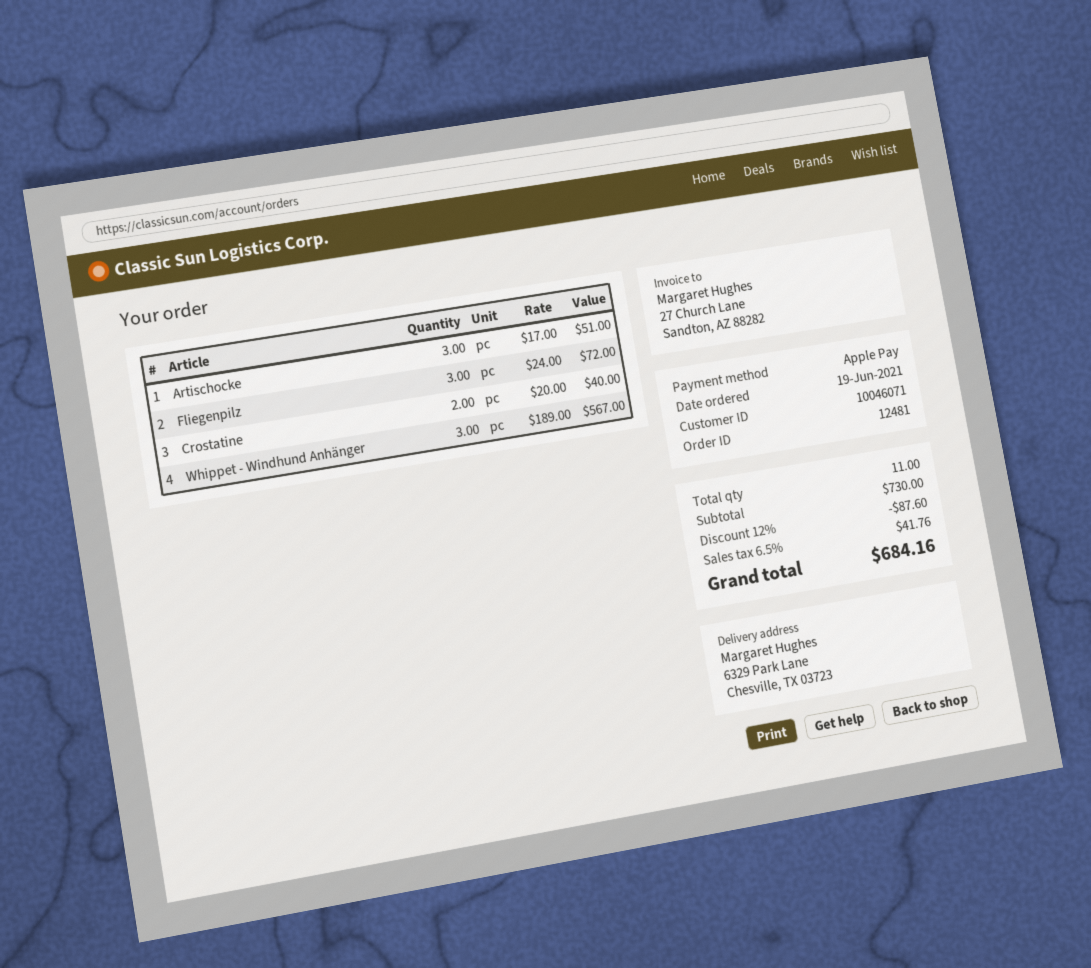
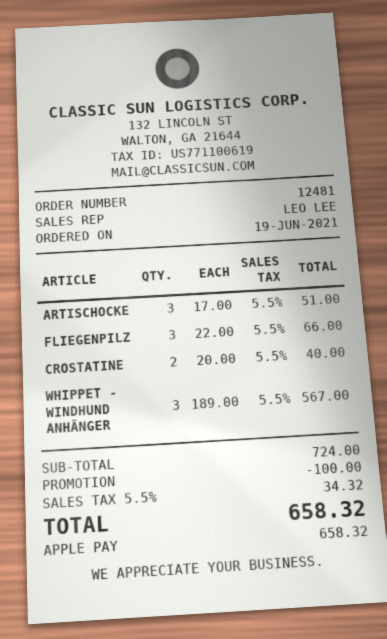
Fliegenpilz: 3 x 24.00 = 72.00 -> 3 x 22.00 = 66.00
subtotal: 730.00 -> 724.00
discount: 87.60 -> 100.00
tax: 6.5% = 41.76 -> 5.5% = 34.32
total: 684.16 -> 658.32

